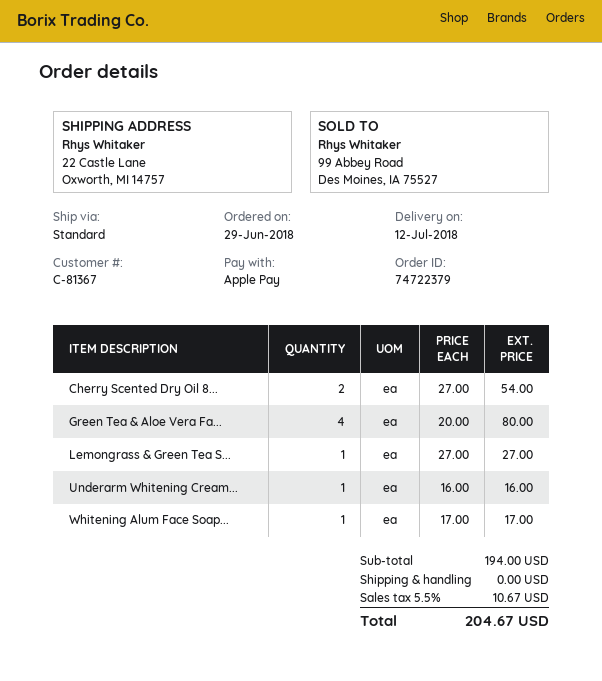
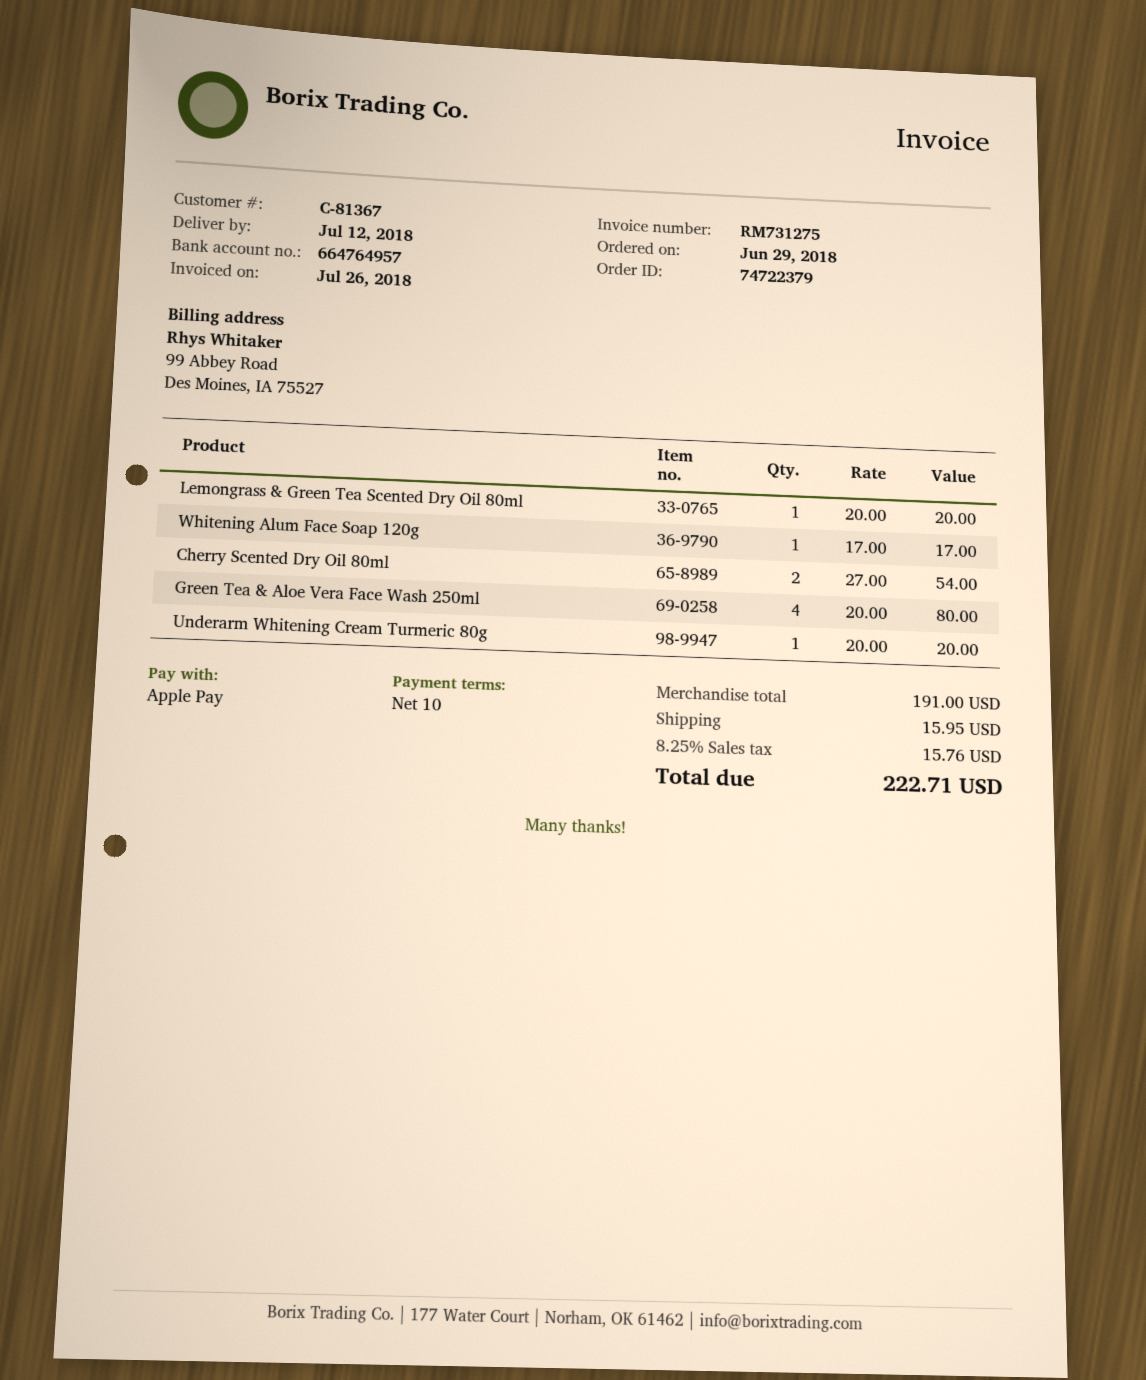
Lemongrass & Green Tea S...: 1 x 27.00 = 27.00 -> 1 x 20.00 = 20.00
Underarm Whitening Cream...: 1 x 16.00 = 16.00 -> 1 x 20.00 = 20.00
subtotal: 194.00 -> 191.00
shipping: 0.00 -> 15.95
tax: 5.5% = 10.67 -> 8.25% = 15.76
total: 204.67 -> 222.71

